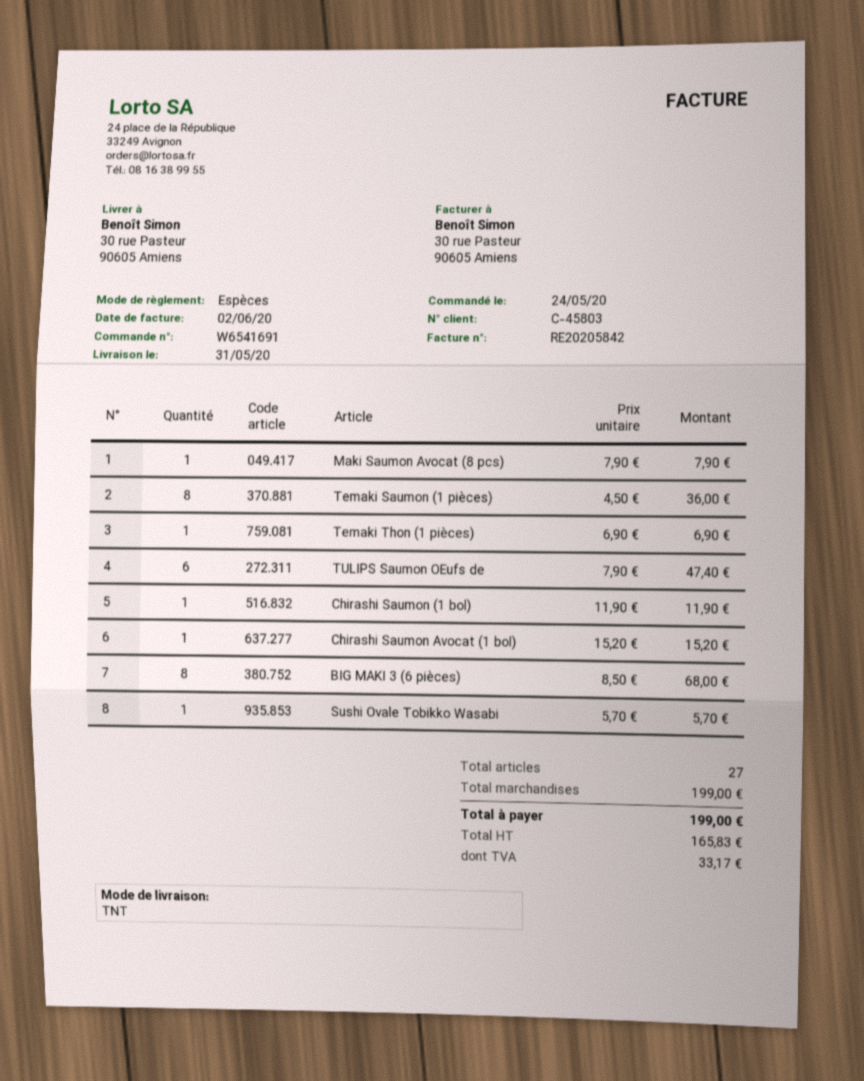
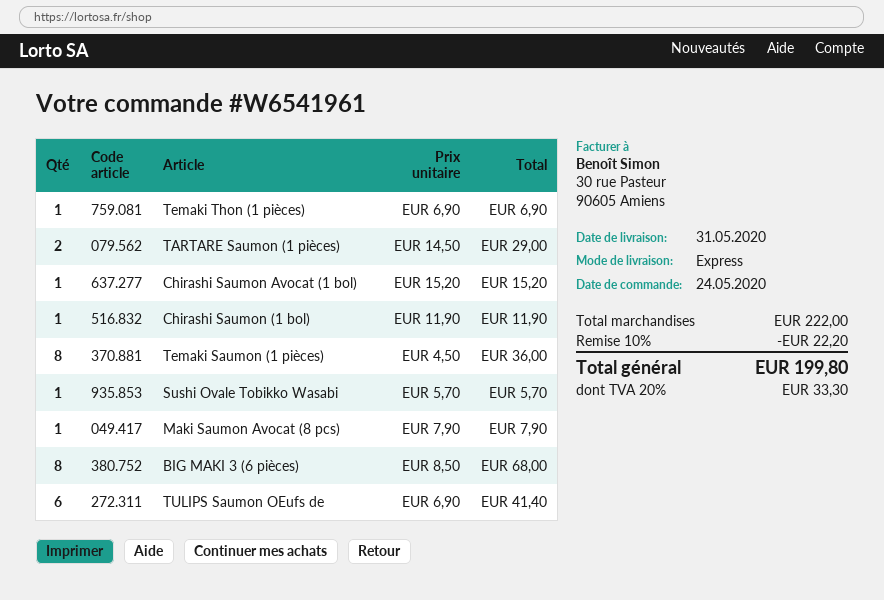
order number: W6541691 -> W6541961
shipping method: TNT -> express
TULIPS Saumon OEufs de: 6 x 7.90 = 47.40 -> 6 x 6.90 = 41.40
TARTARE Saumon (1 pièces): none -> 2 x 14.50 = 29.00
subtotal: 199.00 -> 222.00
discount: none -> 10% = 22.20
tax: 33.17 -> 33.30
total: 199.00 -> 199.80

